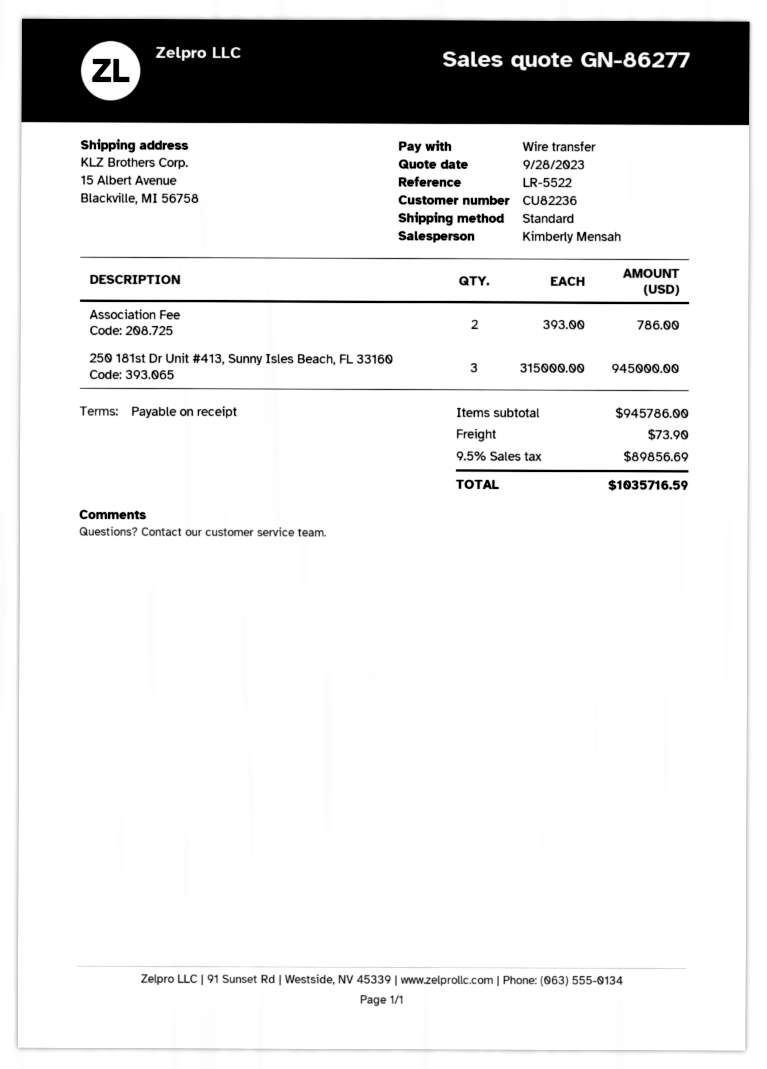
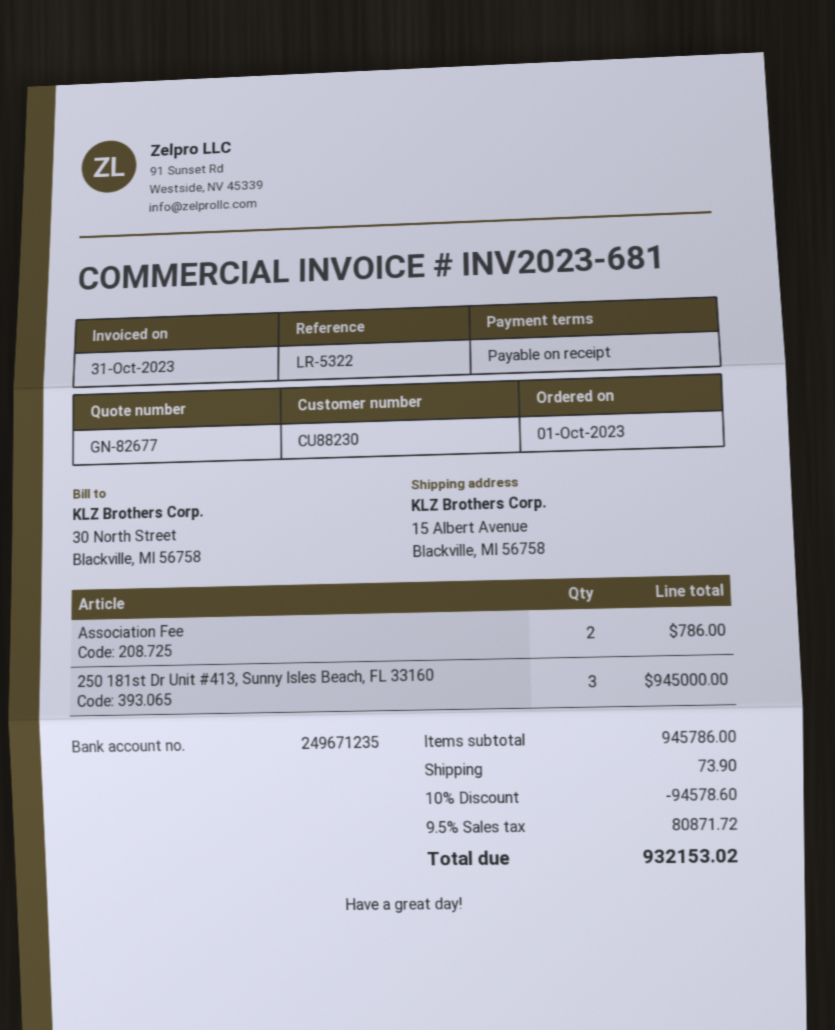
quote number: GN-86277 -> GN-82677
customer number: CU82236 -> CU88230
reference: LR-5522 -> LR-5322
discount: none -> 10% = 94578.60
tax: 9.5% = 89856.69 -> 9.5% = 80871.72
total: 1035716.59 -> 932153.02

